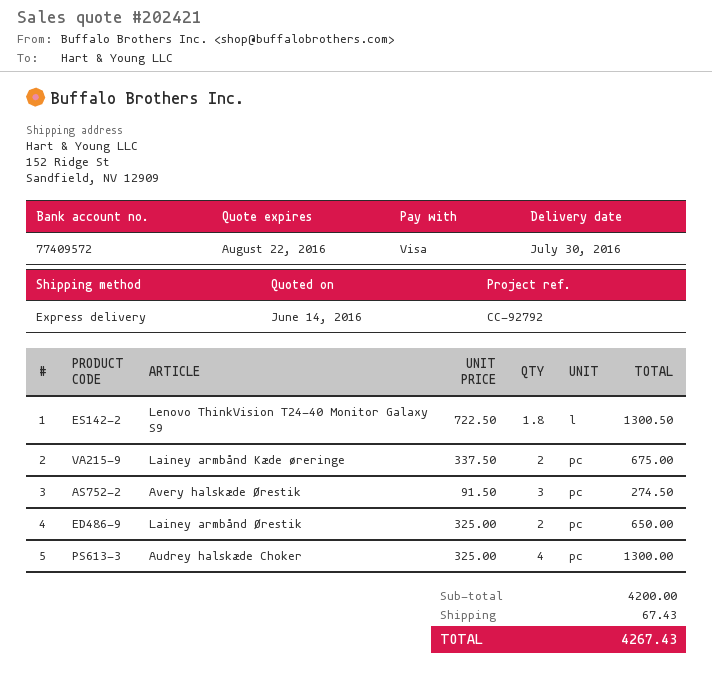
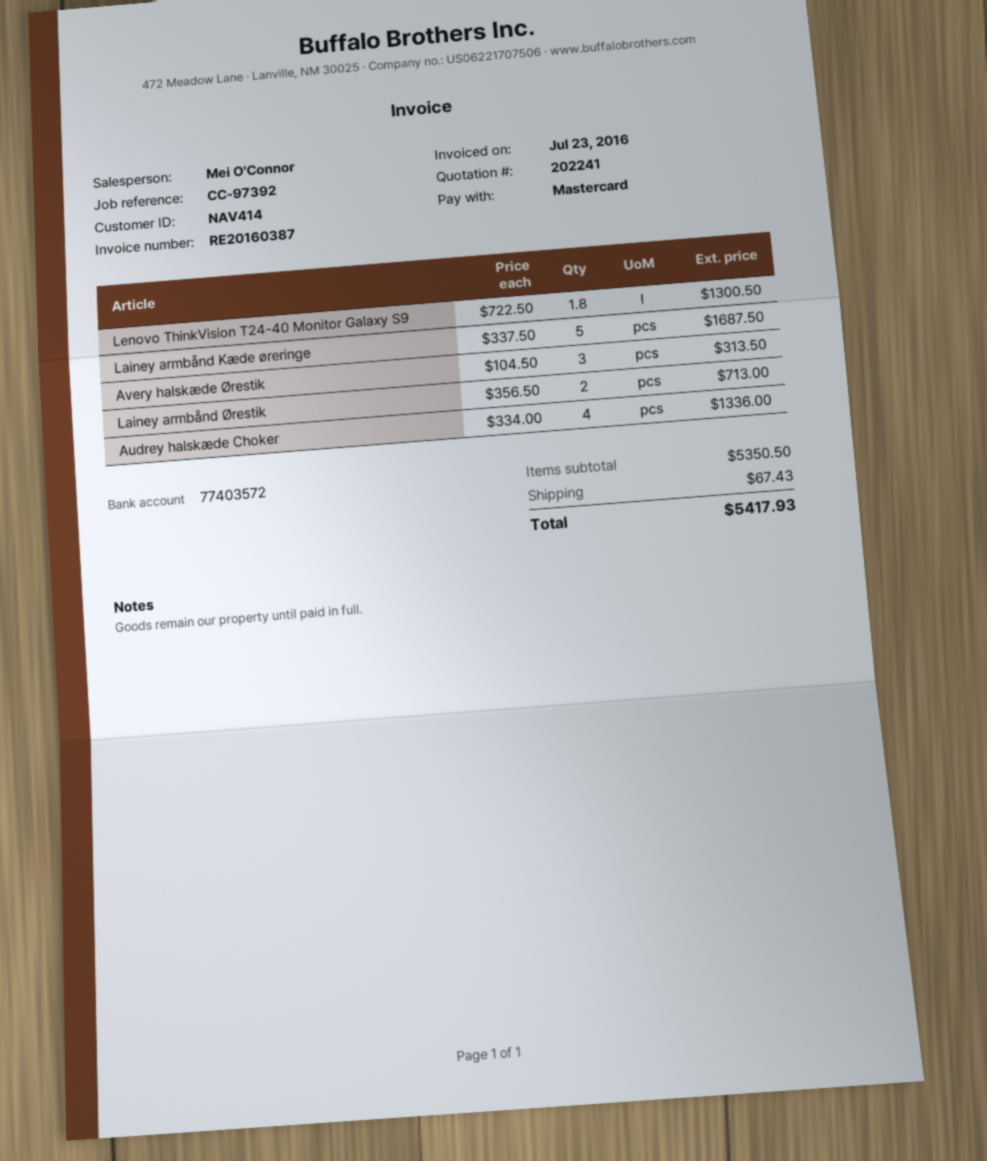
quote number: 202421 -> 202241
reference: CC-92792 -> CC-97392
payment method: Visa -> Mastercard
bank account: 77409572 -> 77403572
Lainey armbånd Kæde øreringe: 2 x 337.50 = 675.00 -> 5 x 337.50 = 1687.50
Avery halskæde Ørestik: 3 x 91.50 = 274.50 -> 3 x 104.50 = 313.50
Lainey armbånd Ørestik: 2 x 325.00 = 650.00 -> 2 x 356.50 = 713.00
Audrey halskæde Choker: 4 x 325.00 = 1300.00 -> 4 x 334.00 = 1336.00
subtotal: 4200.00 -> 5350.50
total: 4267.43 -> 5417.93

